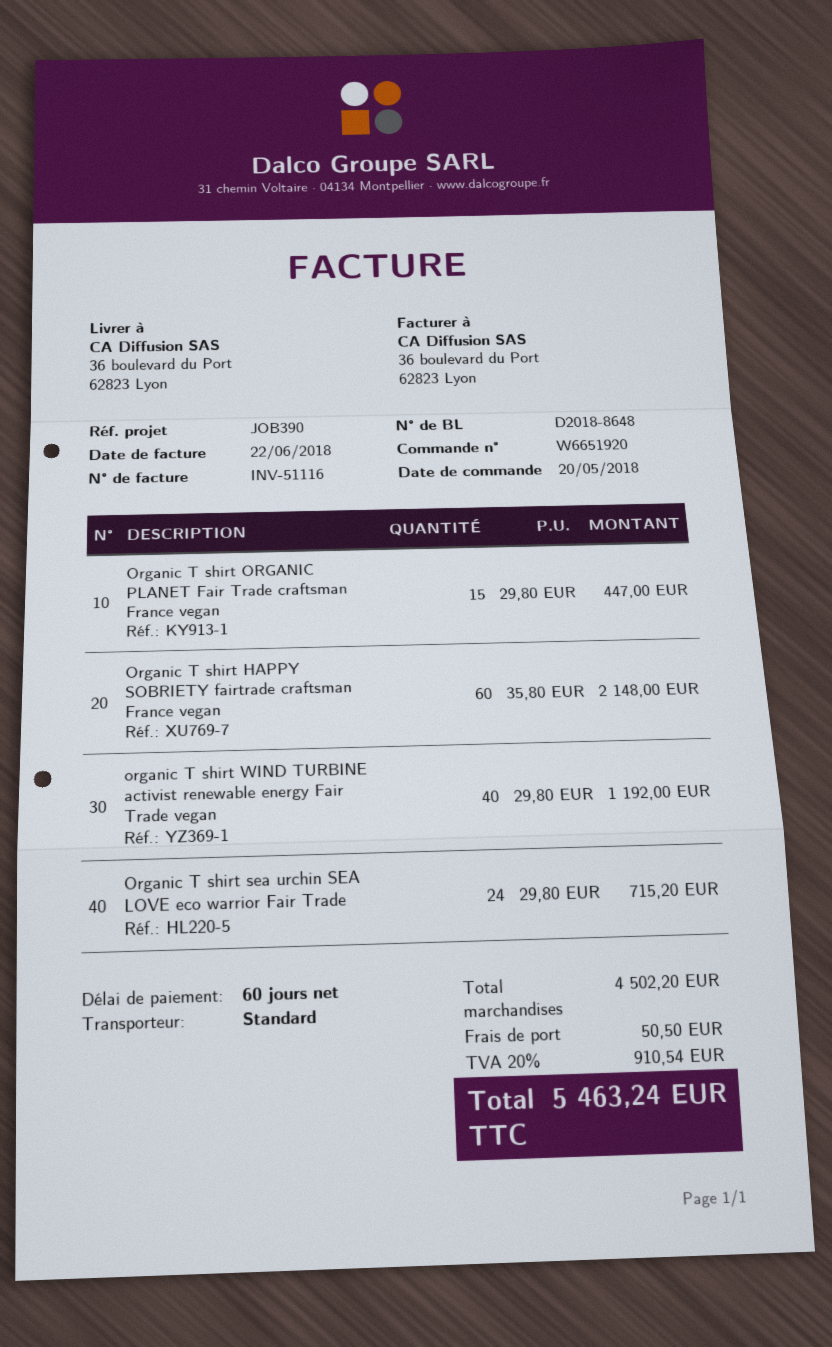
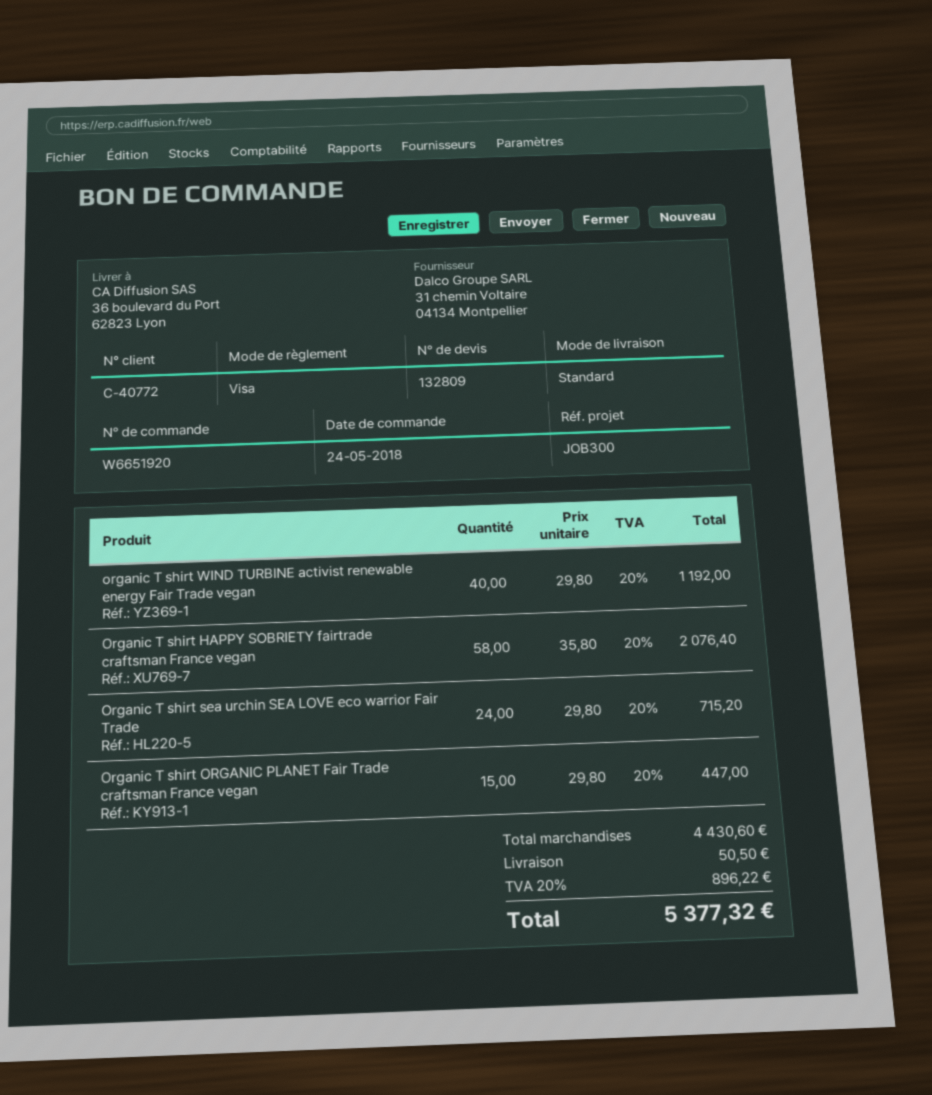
order date: 2018-05-20 -> 2018-05-24
reference: JOB390 -> JOB300
Organic T shirt HAPPY SOBRIETY fairtrade craftsman France vegan: 60 x 35.80 = 2148.00 -> 58 x 35.80 = 2076.40
subtotal: 4502.20 -> 4430.60
tax: 20% = 910.54 -> 20% = 896.22
total: 5463.24 -> 5377.32

